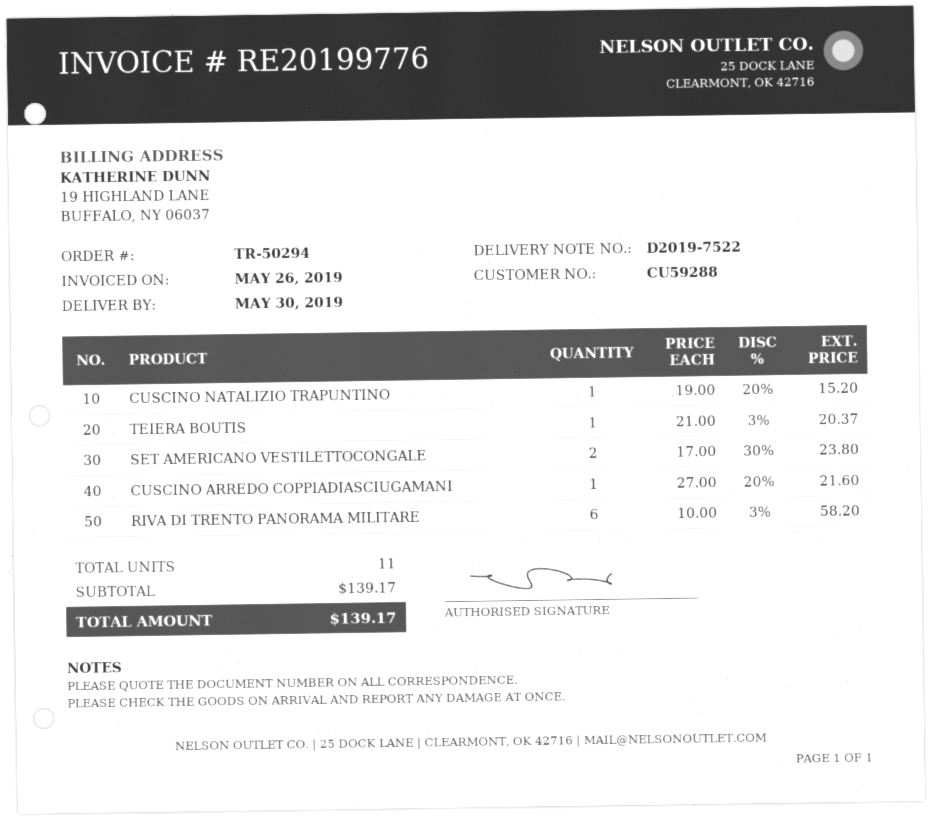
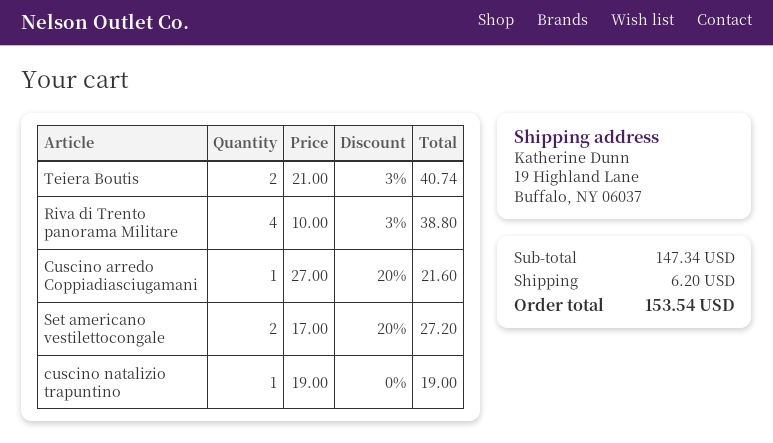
CUSCINO NATALIZIO TRAPUNTINO: 1 x 19.00 - 20% = 15.20 -> 1 x 19.00 = 19.00
TEIERA BOUTIS: 1 x 21.00 - 3% = 20.37 -> 2 x 21.00 - 3% = 40.74
SET AMERICANO VESTILETTOCONGALE: 2 x 17.00 - 30% = 23.80 -> 2 x 17.00 - 20% = 27.20
RIVA DI TRENTO PANORAMA MILITARE: 6 x 10.00 - 3% = 58.20 -> 4 x 10.00 - 3% = 38.80
subtotal: 139.17 -> 147.34
shipping: none -> 6.20
total: 139.17 -> 153.54

